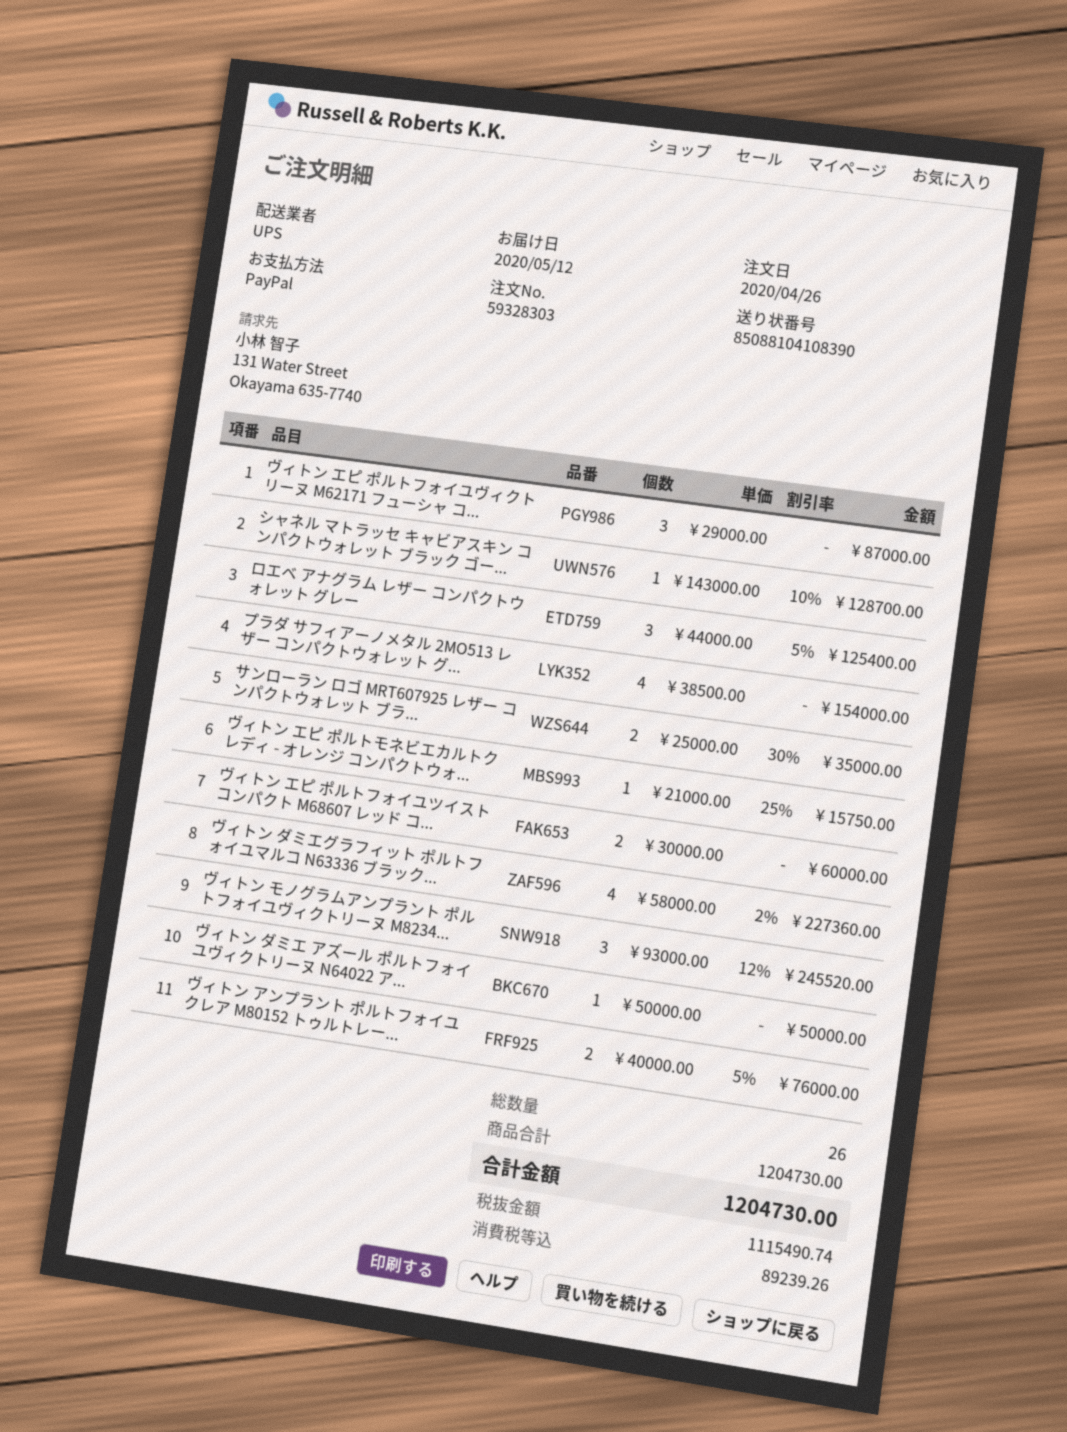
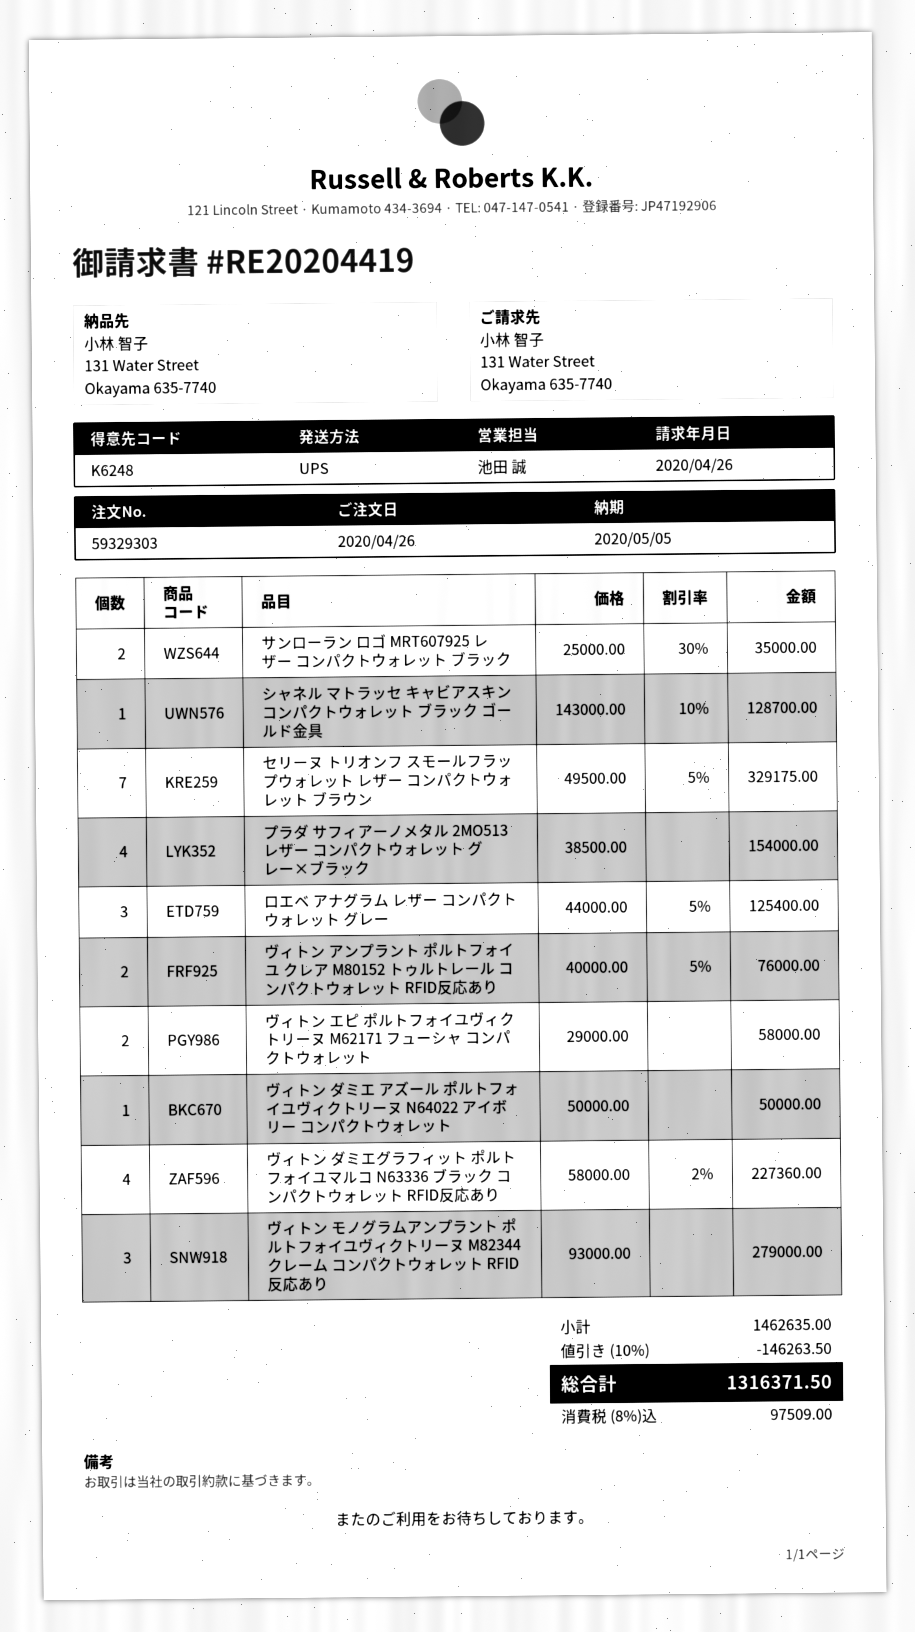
order number: 59328303 -> 59329303
delivery date: 2020-05-12 -> 2020-05-05
ヴィトン エピ ポルトフォイユヴィクトリーヌ M62171 フューシャ コ...: 3 x 29000.00 = 87000.00 -> 2 x 29000.00 = 58000.00
ヴィトン エピ ポルトモネビエカルトクレディ - オレンジ コンパクトウォ...: 1 x 21000.00 - 25% = 15750.00 -> none
ヴィトン エピ ポルトフォイユツイストコンパクト M68607 レッド コ...: 2 x 30000.00 = 60000.00 -> none
ヴィトン モノグラムアンプラント ポルトフォイユヴィクトリーヌ M8234...: 3 x 93000.00 - 12% = 245520.00 -> 3 x 93000.00 = 279000.00
セリーヌ トリオンフ スモールフラップウォレット レザー コンパクトウォレット ブラウン: none -> 7 x 49500.00 - 5% = 329175.00
subtotal: 1204730.00 -> 1462635.00
discount: none -> 10% = 146263.50
tax: 89239.26 -> 97509.00
total: 1204730.00 -> 1316371.50

